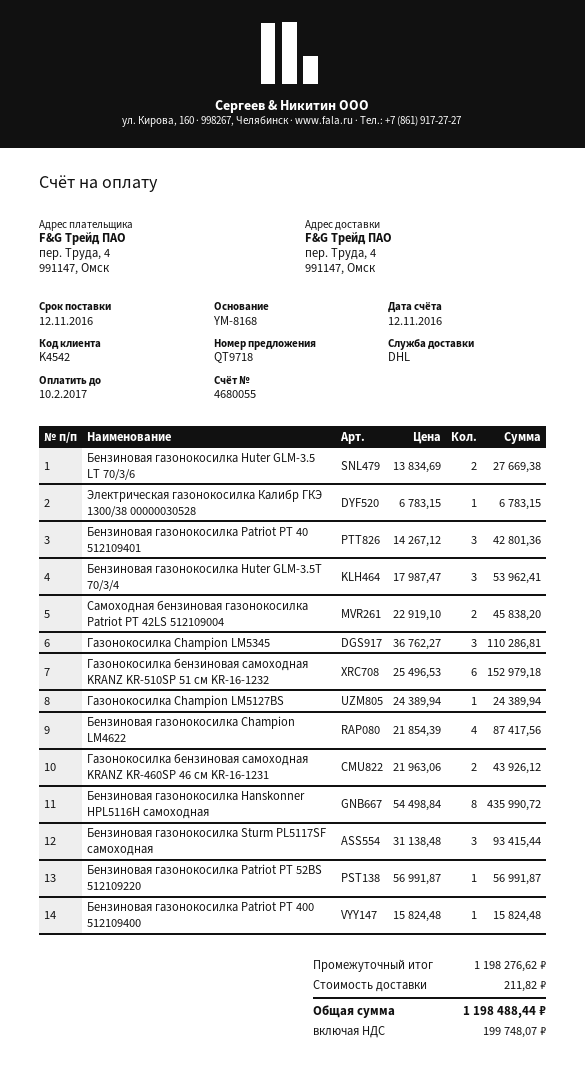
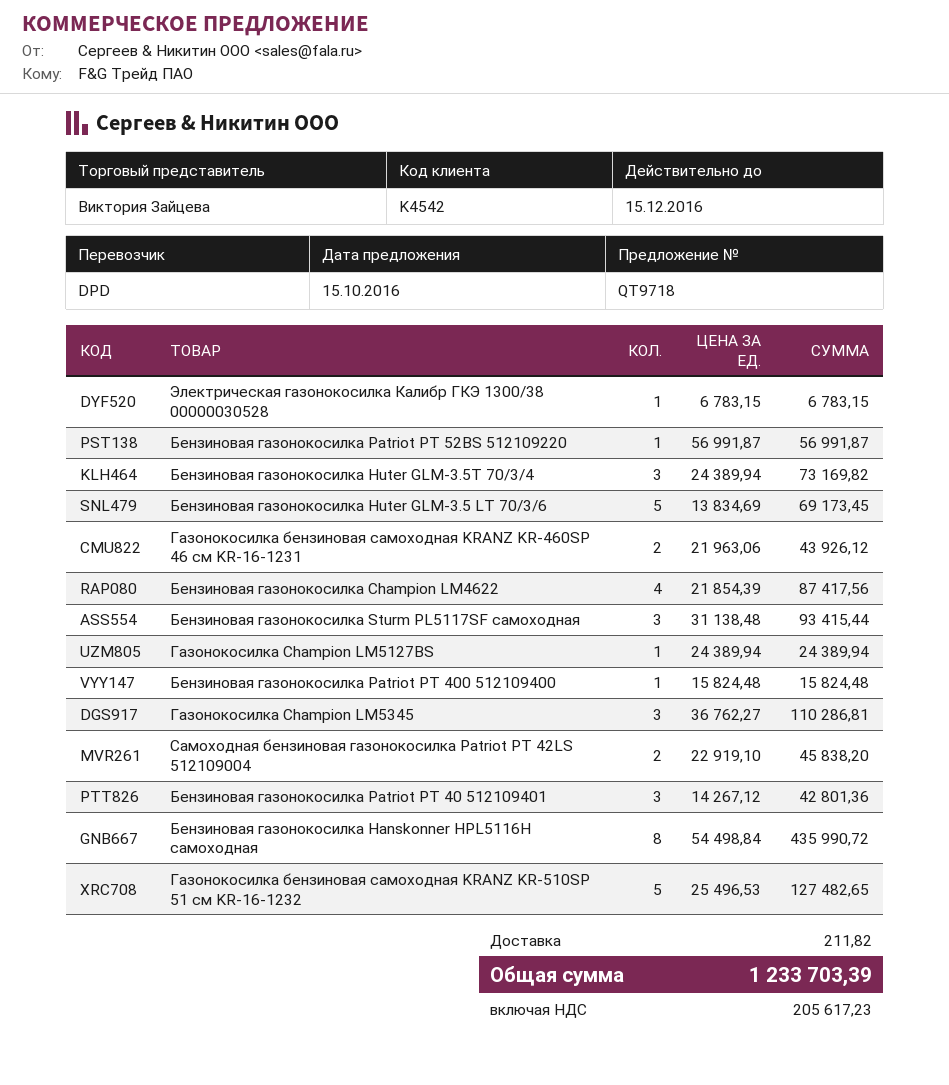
shipping method: DHL -> DPD
Бензиновая газонокосилка Huter GLM-3.5 LT 70/3/6: 2 x 13834.69 = 27669.38 -> 5 x 13834.69 = 69173.45
Бензиновая газонокосилка Huter GLM-3.5T 70/3/4: 3 x 17987.47 = 53962.41 -> 3 x 24389.94 = 73169.82
Газонокосилка бензиновая самоходная KRANZ KR-510SP 51 см KR-16-1232: 6 x 25496.53 = 152979.18 -> 5 x 25496.53 = 127482.65
tax: 199748.07 -> 205617.23
total: 1198488.44 -> 1233703.39

